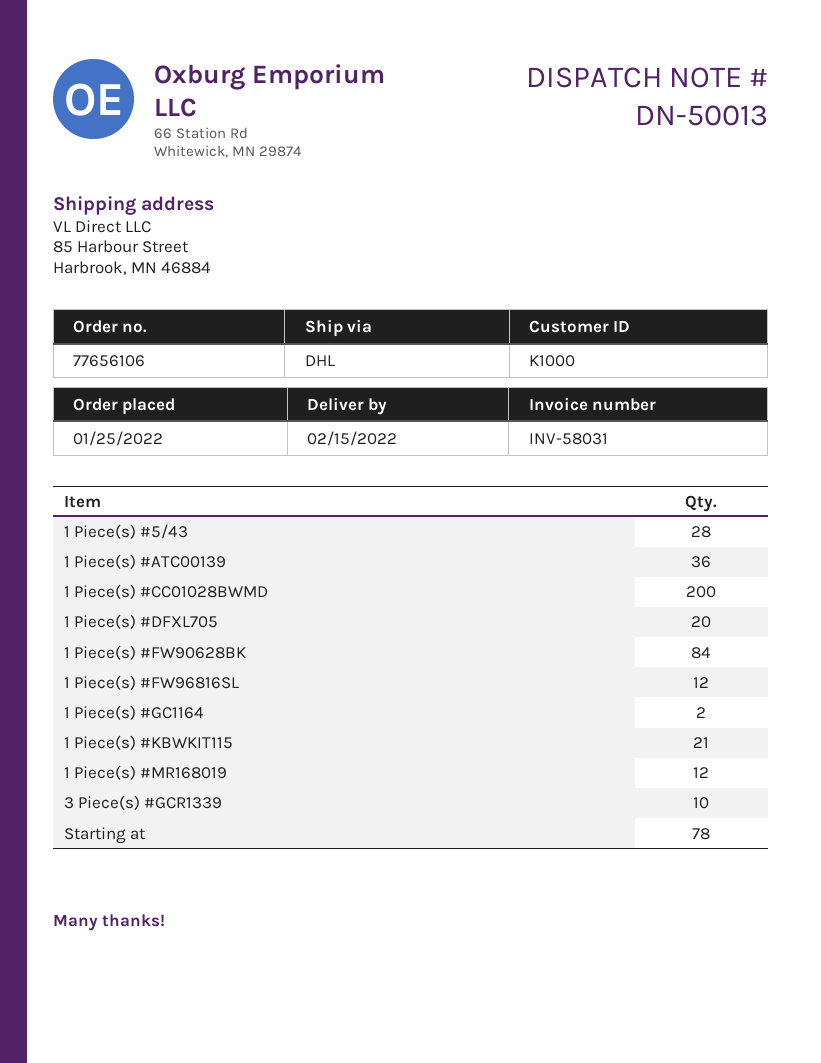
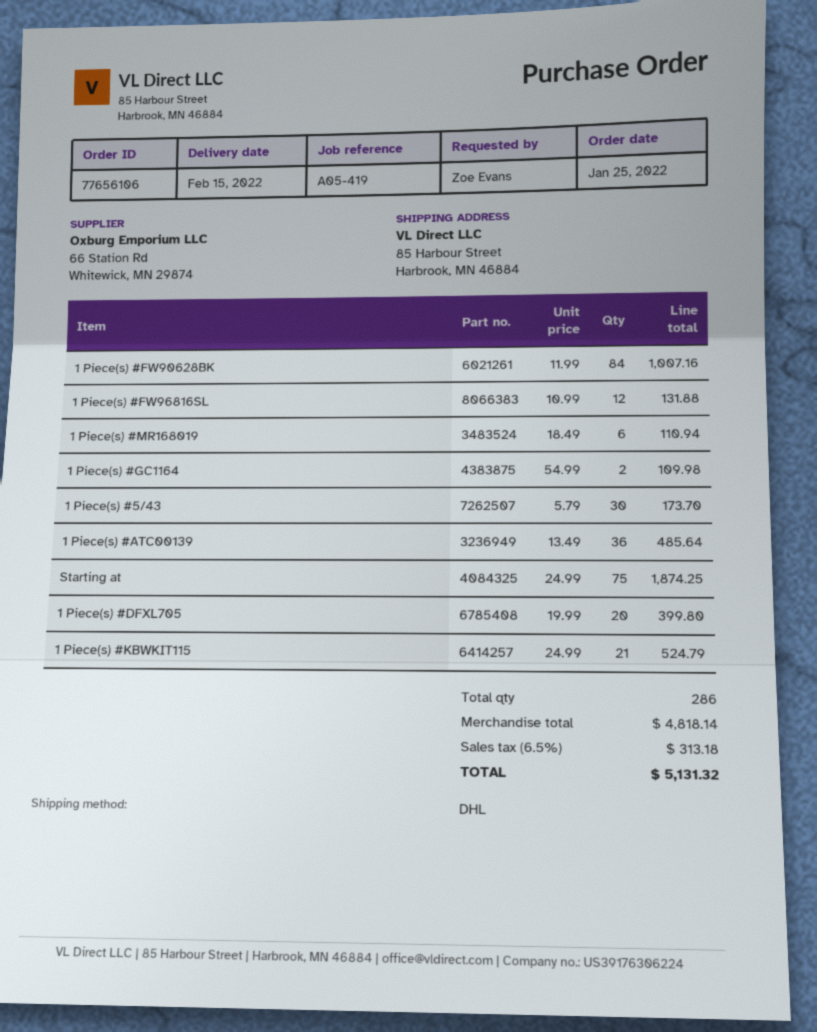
1 Piece(s) #5/43: 28 -> 30
1 Piece(s) #CC01028BWMD: 200 -> none
1 Piece(s) #MR168019: 12 -> 6
3 Piece(s) #GCR1339: 10 -> none
Starting at: 78 -> 75

